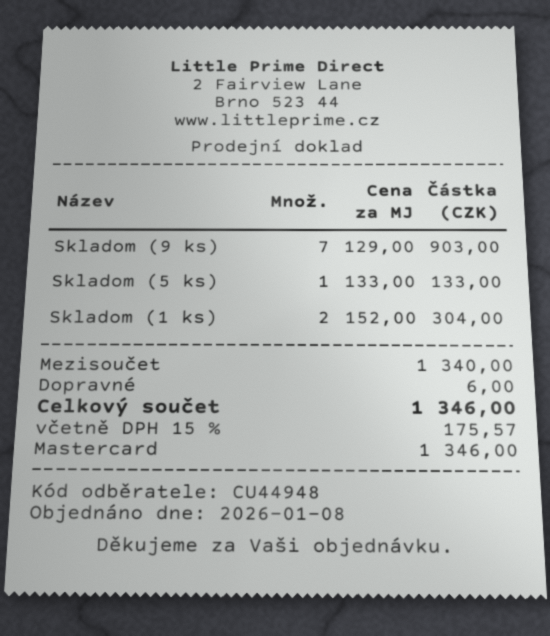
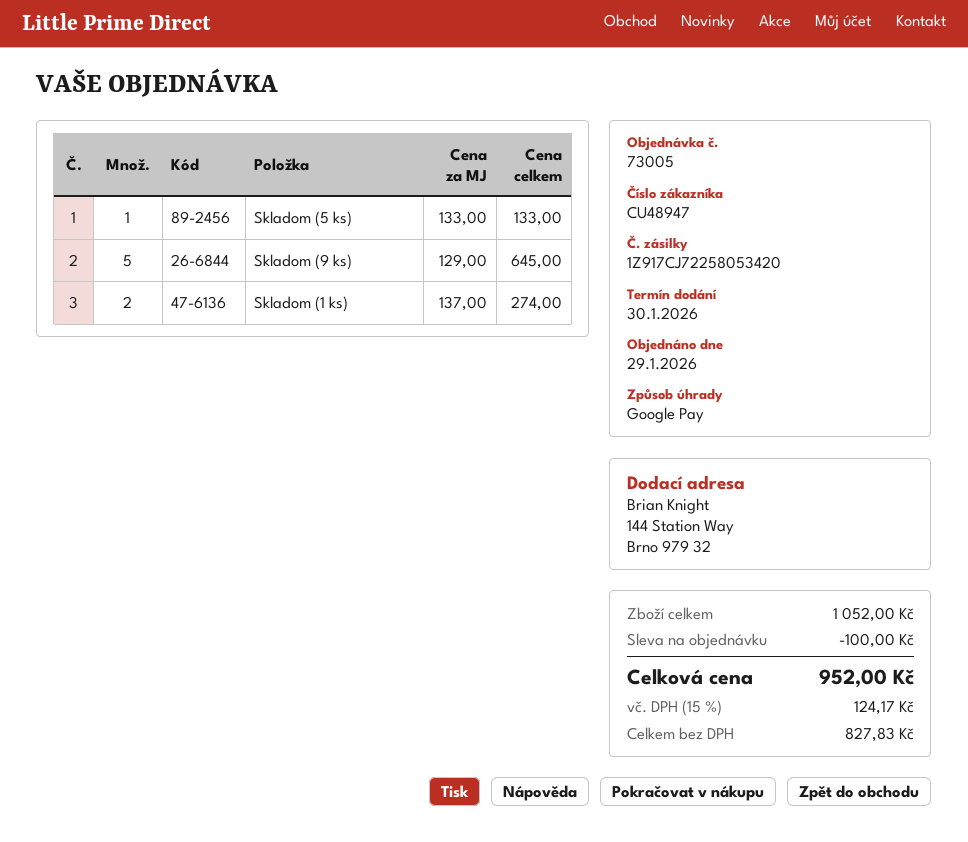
order date: 2026-01-08 -> 2026-01-29
customer number: CU44948 -> CU48947
payment method: Mastercard -> Google Pay
Skladom (9 ks): 7 x 129.00 = 903.00 -> 5 x 129.00 = 645.00
Skladom (1 ks): 2 x 152.00 = 304.00 -> 2 x 137.00 = 274.00
subtotal: 1340.00 -> 1052.00
discount: none -> 100.00
shipping: 6.00 -> none
tax: 15% = 175.57 -> 15% = 124.17
total: 1346.00 -> 952.00

